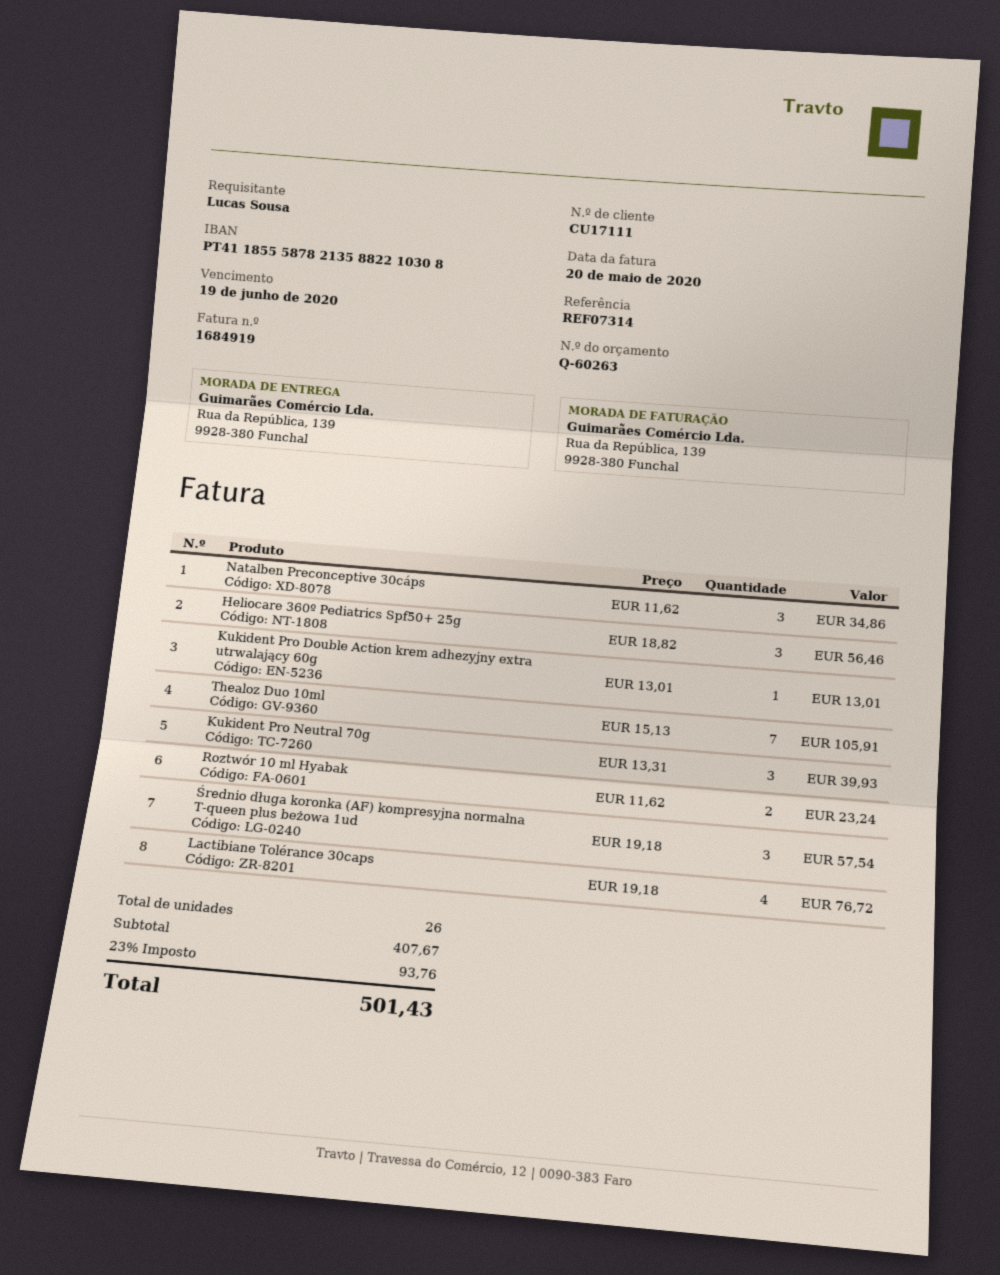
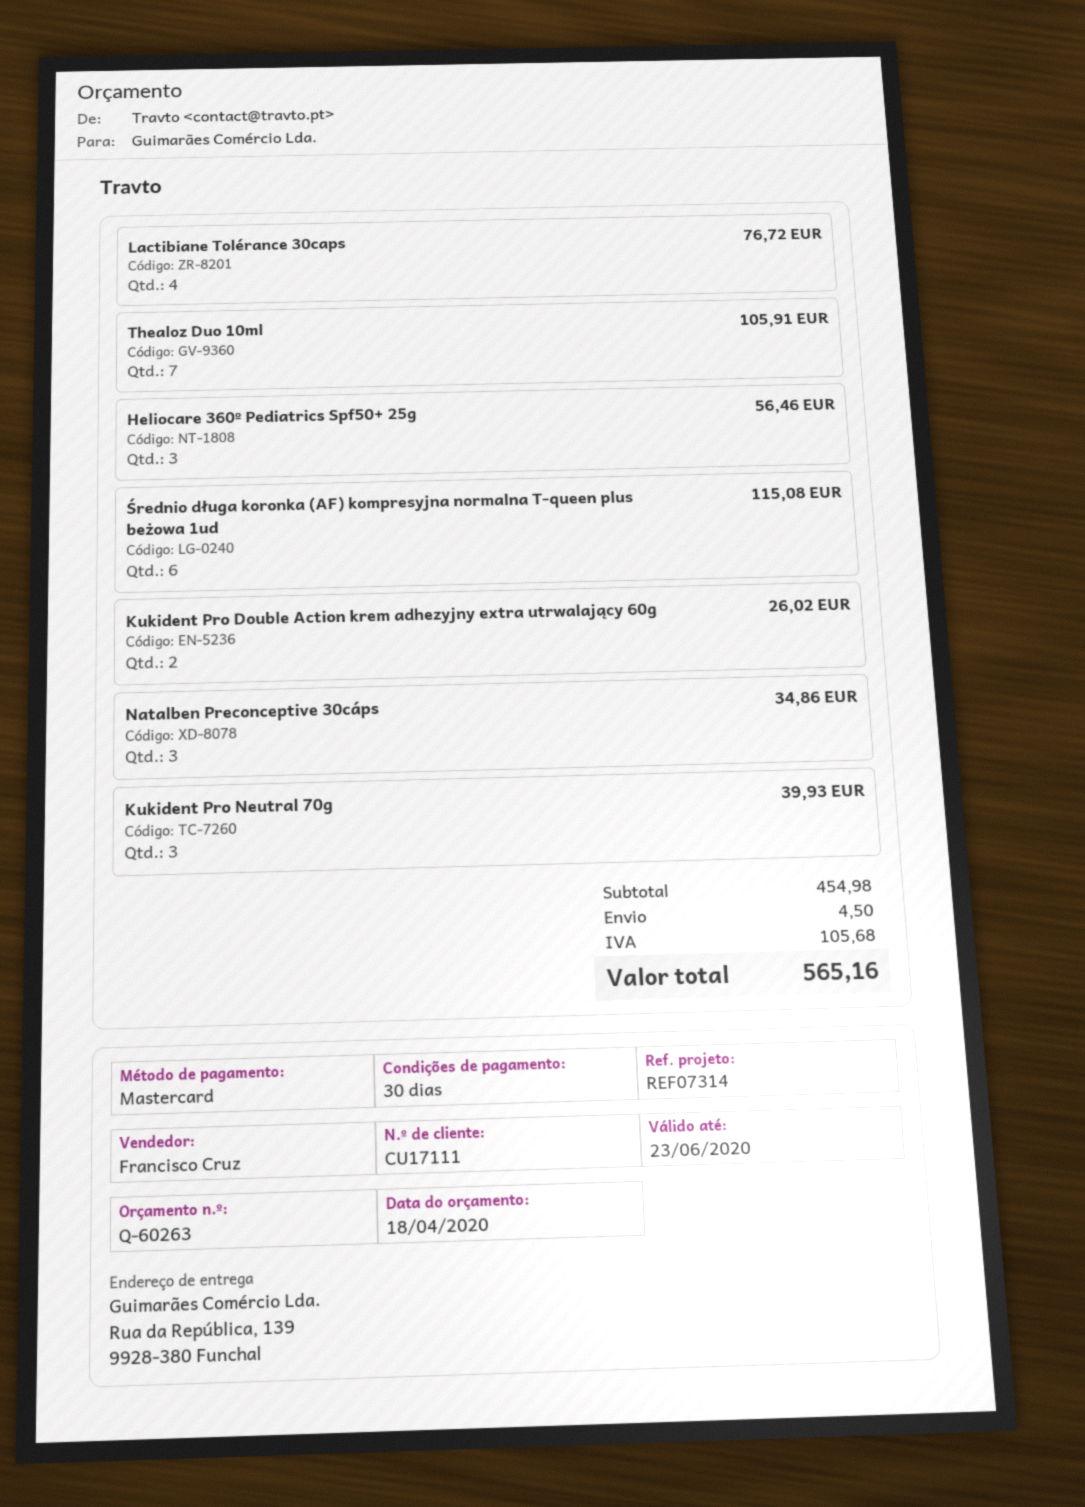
Kukident Pro Double Action krem adhezyjny extra utrwalający 60g: 1 for 13.01 -> 2 for 26.02
Roztwór 10 ml Hyabak: 2 for 23.24 -> none
Średnio długa koronka (AF) kompresyjna normalna T-queen plus beżowa 1ud: 3 for 57.54 -> 6 for 115.08
subtotal: 407.67 -> 454.98
shipping: none -> 4.50
tax: 93.76 -> 105.68
total: 501.43 -> 565.16

